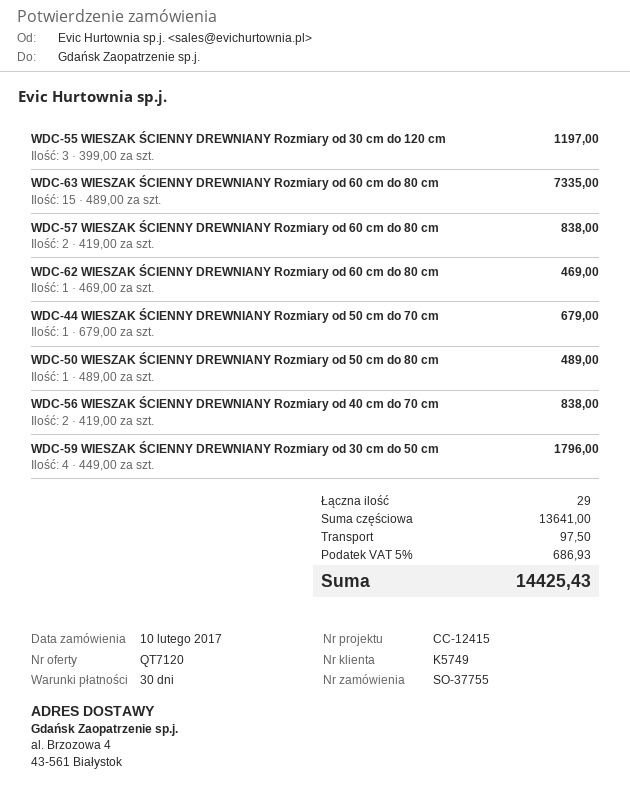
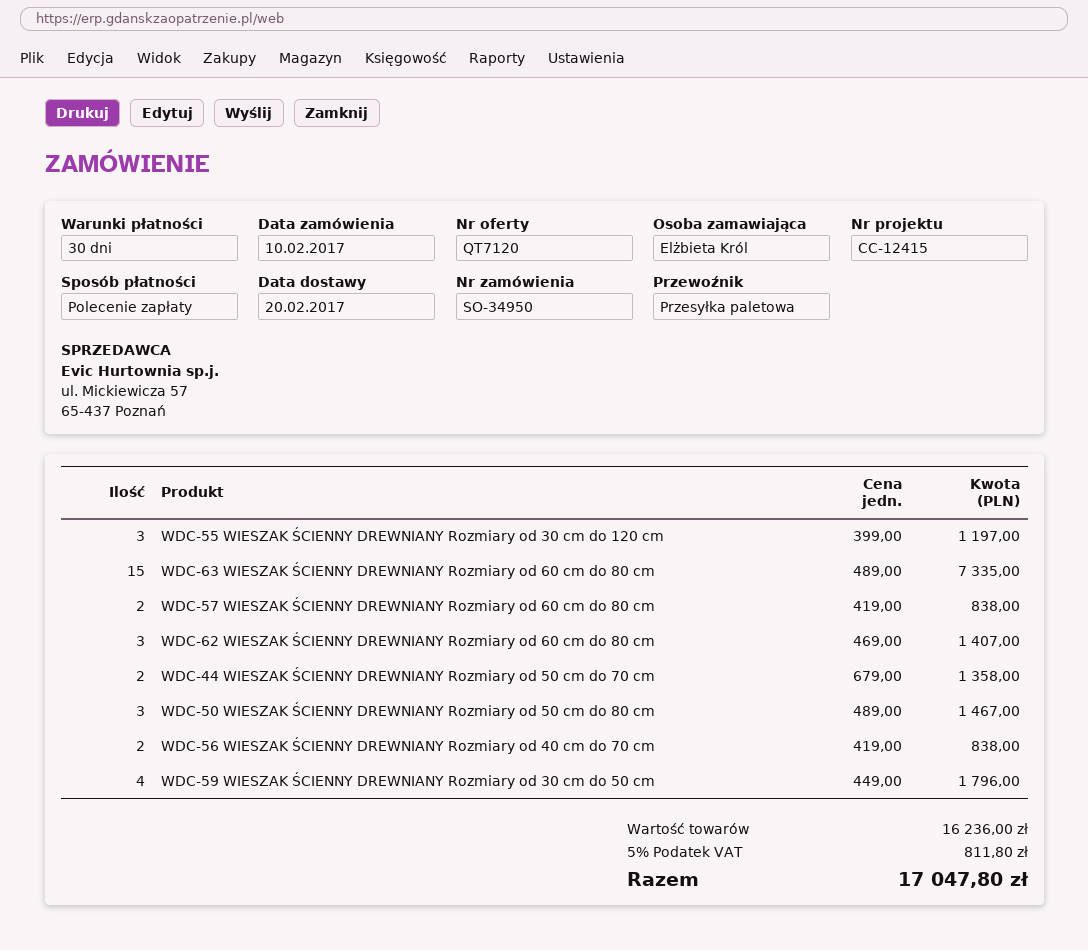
order number: SO-37755 -> SO-34950
WDC-62 WIESZAK ŚCIENNY DREWNIANY Rozmiary od 60 cm do 80 cm: 1 x 469.00 = 469.00 -> 3 x 469.00 = 1407.00
WDC-44 WIESZAK ŚCIENNY DREWNIANY Rozmiary od 50 cm do 70 cm: 1 x 679.00 = 679.00 -> 2 x 679.00 = 1358.00
WDC-50 WIESZAK ŚCIENNY DREWNIANY Rozmiary od 50 cm do 80 cm: 1 x 489.00 = 489.00 -> 3 x 489.00 = 1467.00
subtotal: 13641.00 -> 16236.00
shipping: 97.50 -> none
tax: 5% = 686.93 -> 5% = 811.80
total: 14425.43 -> 17047.80

